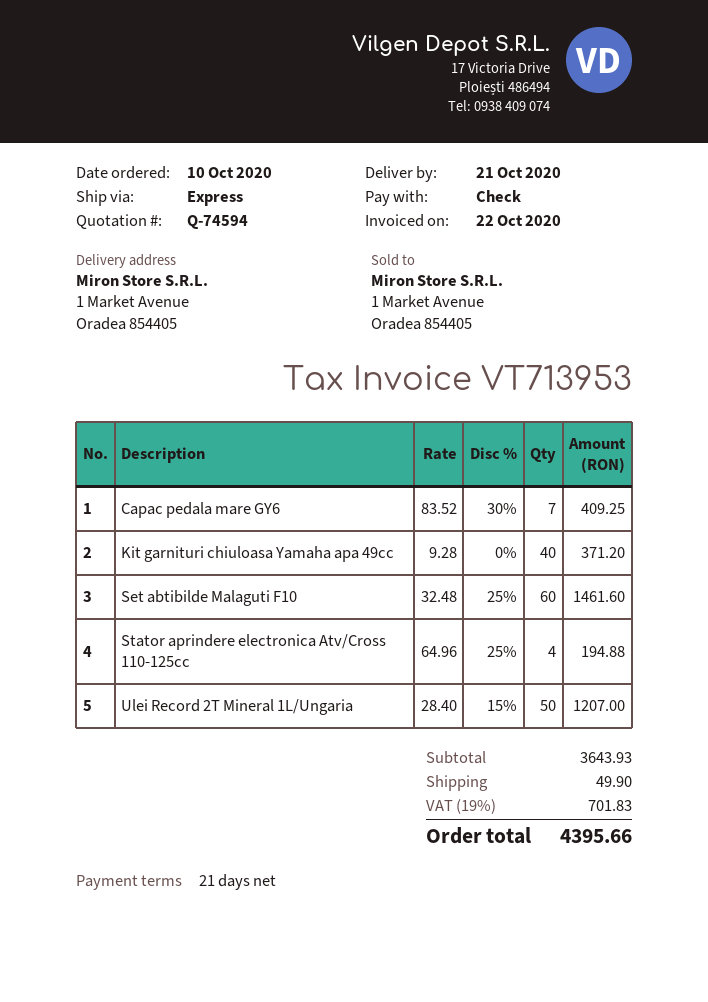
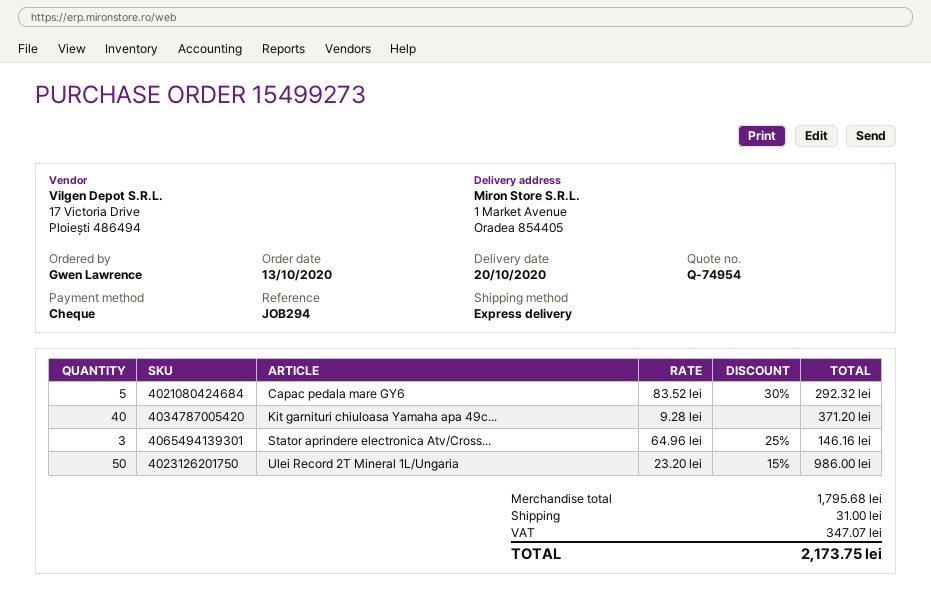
quote number: Q-74594 -> Q-74954
order date: 2020-10-10 -> 2020-10-13
delivery date: 2020-10-21 -> 2020-10-20
Capac pedala mare GY6: 7 x 83.52 - 30% = 409.25 -> 5 x 83.52 - 30% = 292.32
Set abtibilde Malaguti F10: 60 x 32.48 - 25% = 1461.60 -> none
Stator aprindere electronica Atv/Cross 110-125cc: 4 x 64.96 - 25% = 194.88 -> 3 x 64.96 - 25% = 146.16
Ulei Record 2T Mineral 1L/Ungaria: 50 x 28.40 - 15% = 1207.00 -> 50 x 23.20 - 15% = 986.00
subtotal: 3643.93 -> 1795.68
shipping: 49.90 -> 31.00
tax: 701.83 -> 347.07
total: 4395.66 -> 2173.75

